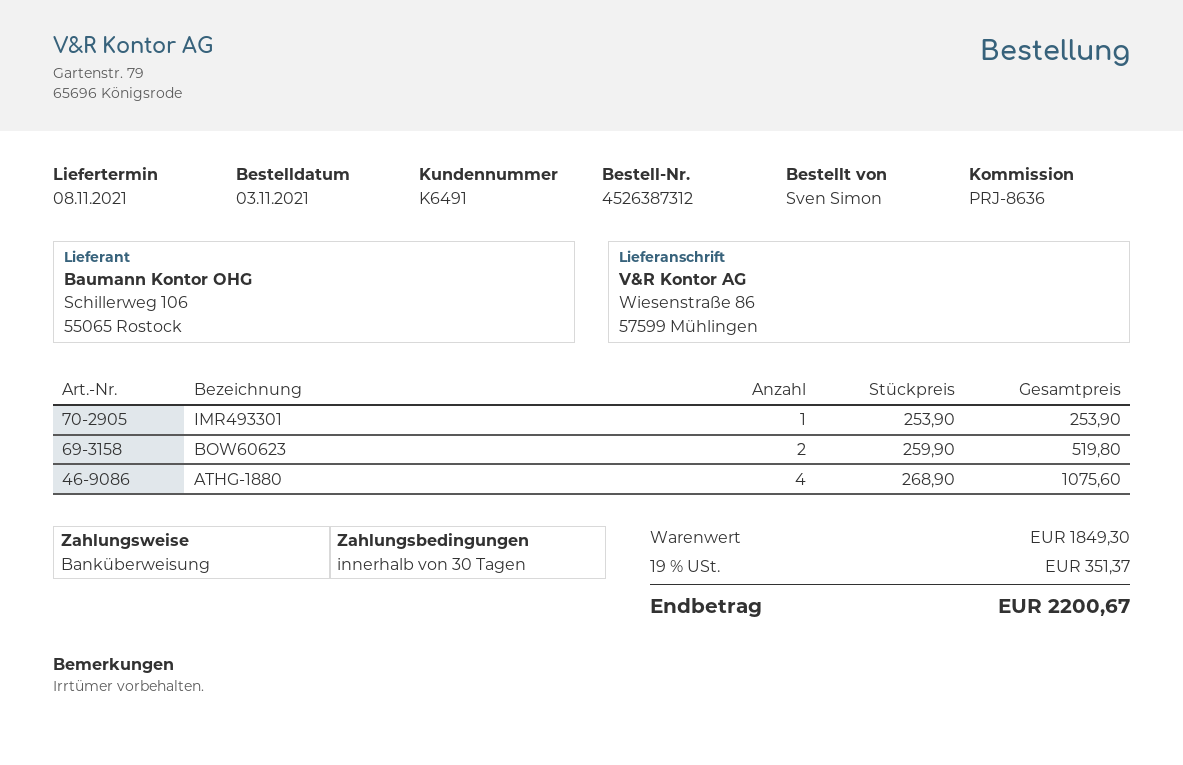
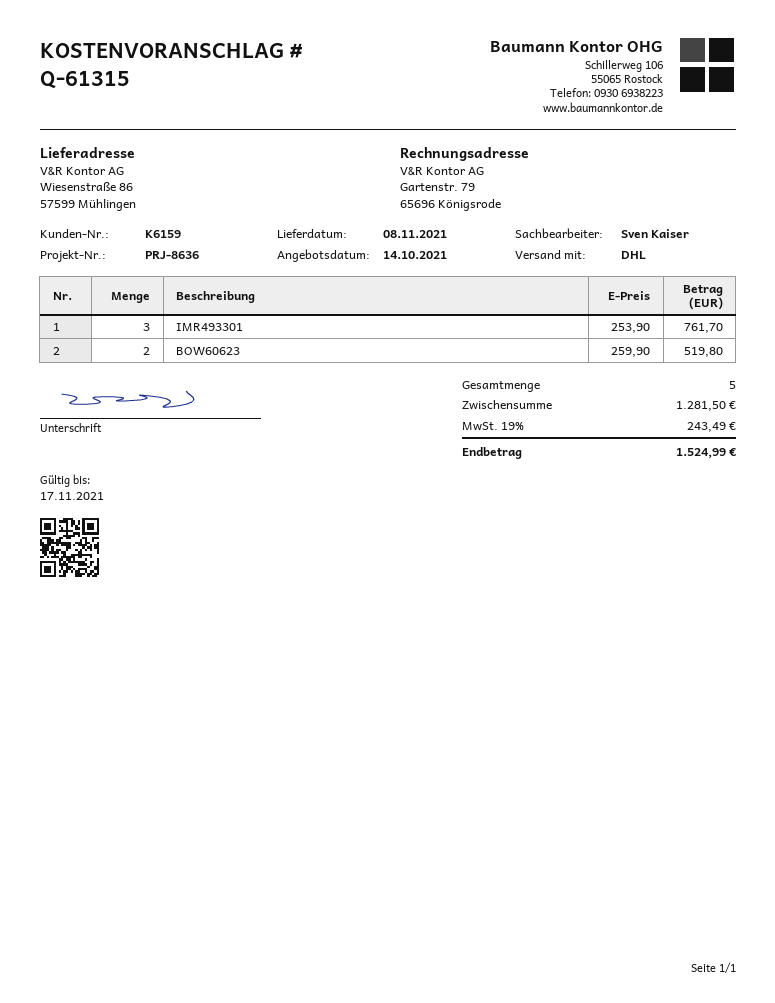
customer number: K6491 -> K6159
IMR493301: 1 x 253.90 = 253.90 -> 3 x 253.90 = 761.70
ATHG-1880: 4 x 268.90 = 1075.60 -> none
subtotal: 1849.30 -> 1281.50
tax: 19% = 351.37 -> 19% = 243.49
total: 2200.67 -> 1524.99

